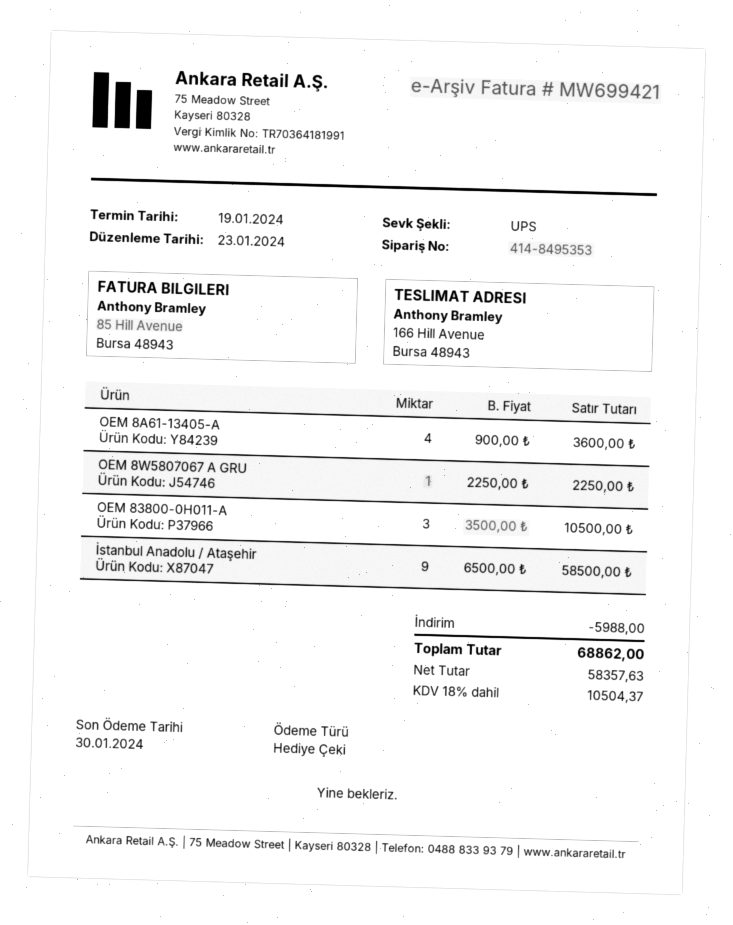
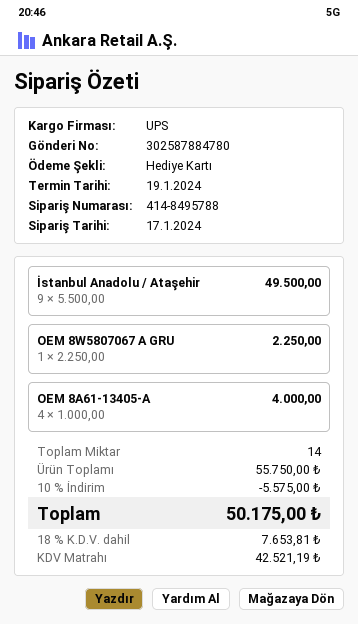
order number: 414-8495353 -> 414-8495788
OEM 8A61-13405-A: 4 x 900.00 = 3600.00 -> 4 x 1000.00 = 4000.00
OEM 83800-0H011-A: 3 x 3500.00 = 10500.00 -> none
İstanbul Anadolu / Ataşehir: 9 x 6500.00 = 58500.00 -> 9 x 5500.00 = 49500.00
discount: 5988.00 -> 5575.00
net: 58357.63 -> 42521.19
tax: 18% = 10504.37 -> 18% = 7653.81
total: 68862.00 -> 50175.00

